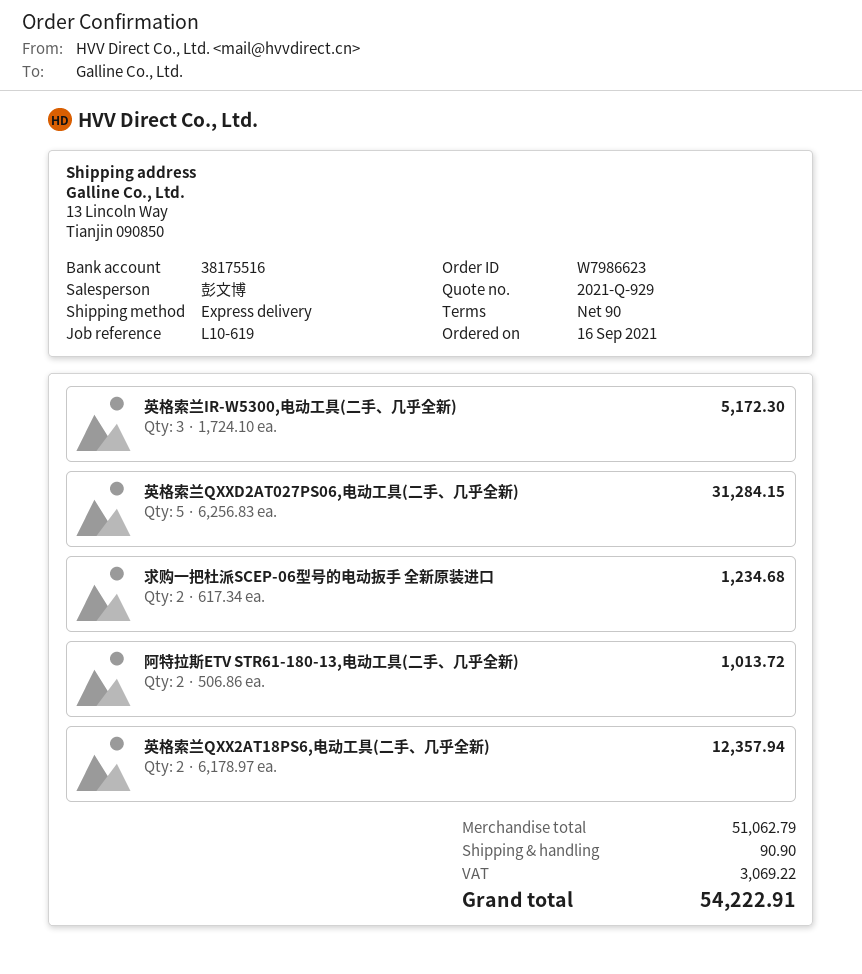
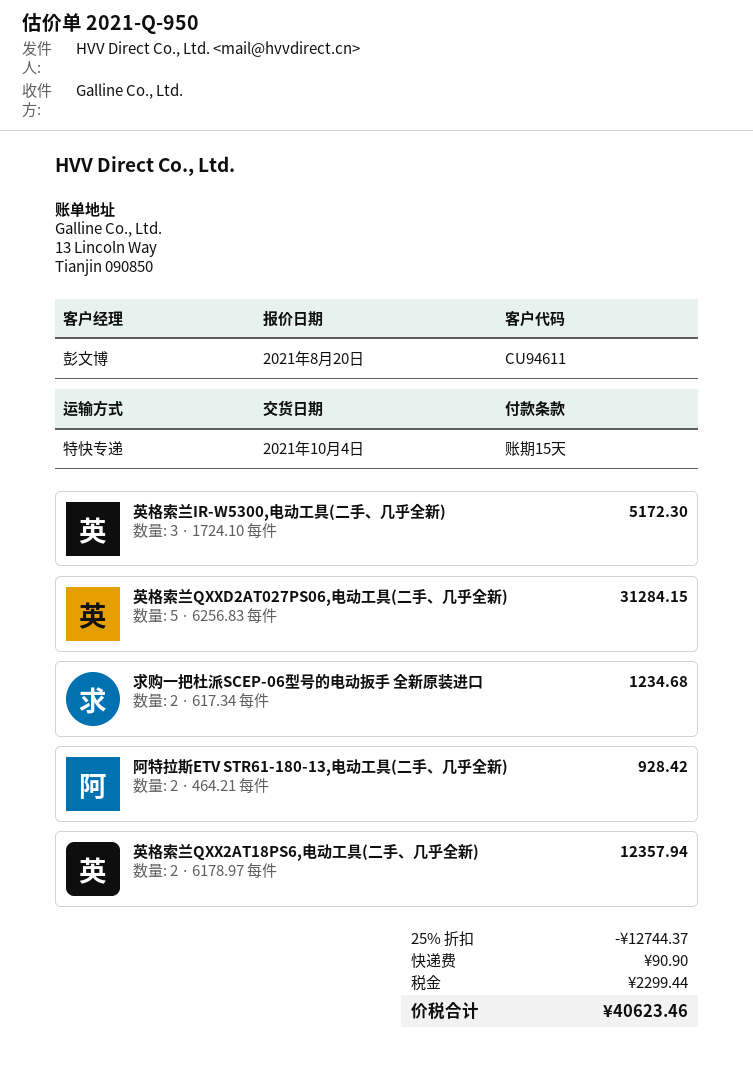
quote number: 2021-Q-929 -> 2021-Q-950
payment terms: 90 days -> 15 days
阿特拉斯ETV STR61-180-13,电动工具(二手、几乎全新): 2 x 506.86 = 1013.72 -> 2 x 464.21 = 928.42
discount: none -> 25% = 12744.37
tax: 3069.22 -> 2299.44
total: 54222.91 -> 40623.46

